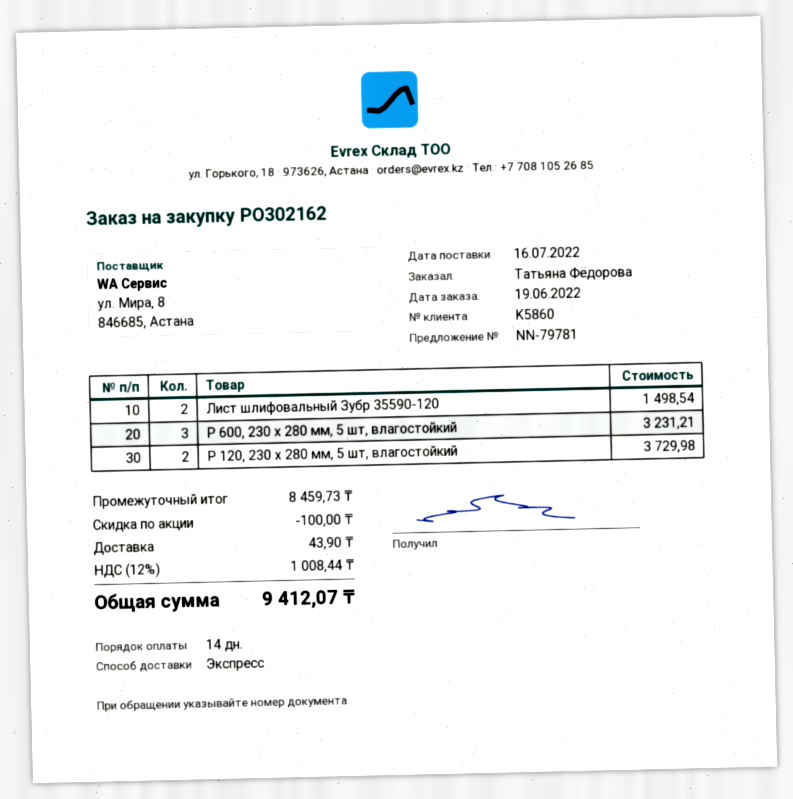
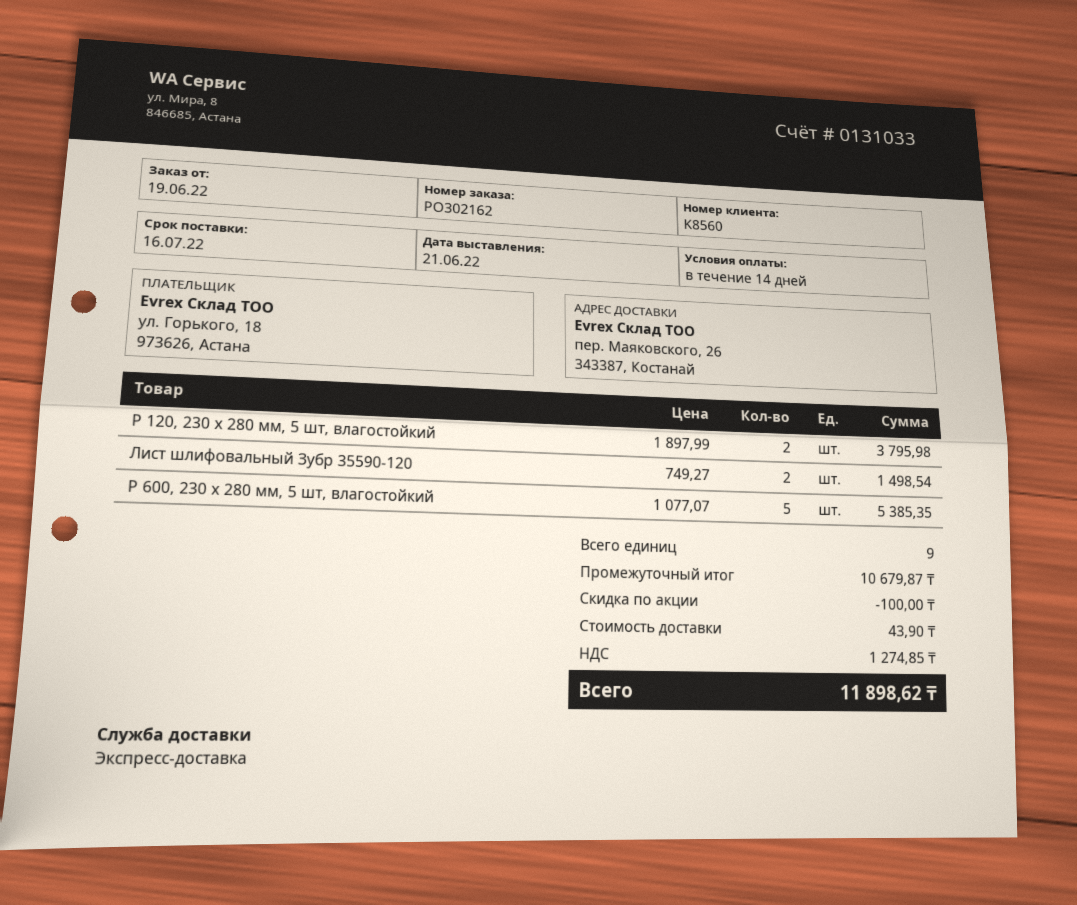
customer number: K5860 -> K8560
P 600, 230 х 280 мм, 5 шт, влагостойкий: 3 for 3231.21 -> 5 for 5385.35
P 120, 230 х 280 мм, 5 шт, влагостойкий: 2 for 3729.98 -> 2 for 3795.98
subtotal: 8459.73 -> 10679.87
tax: 1008.44 -> 1274.85
total: 9412.07 -> 11898.62

